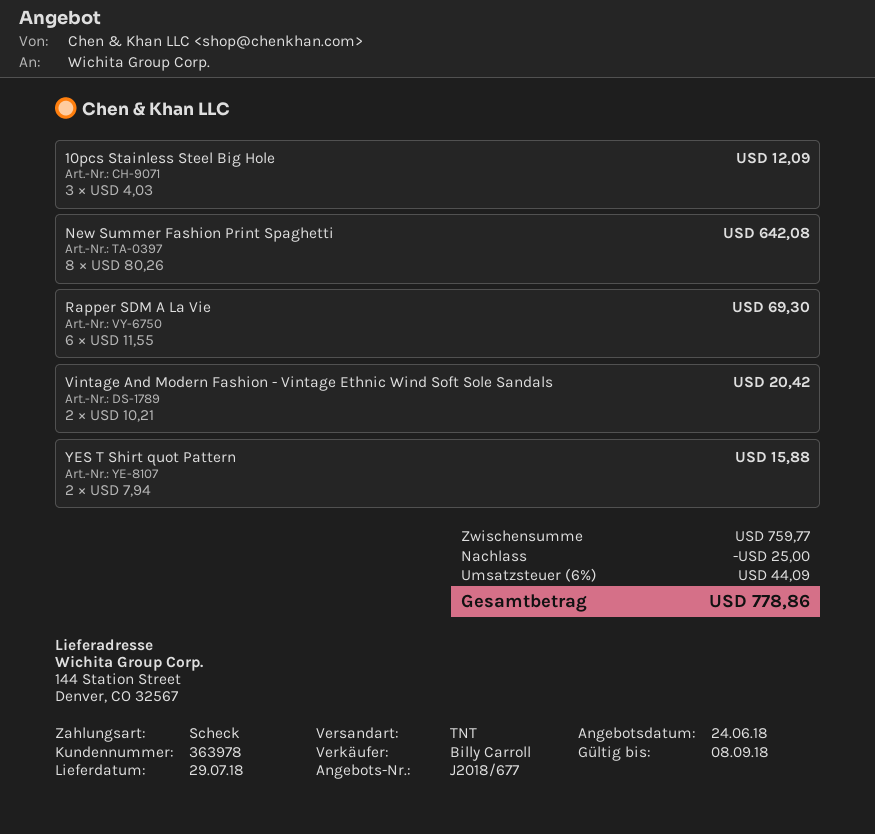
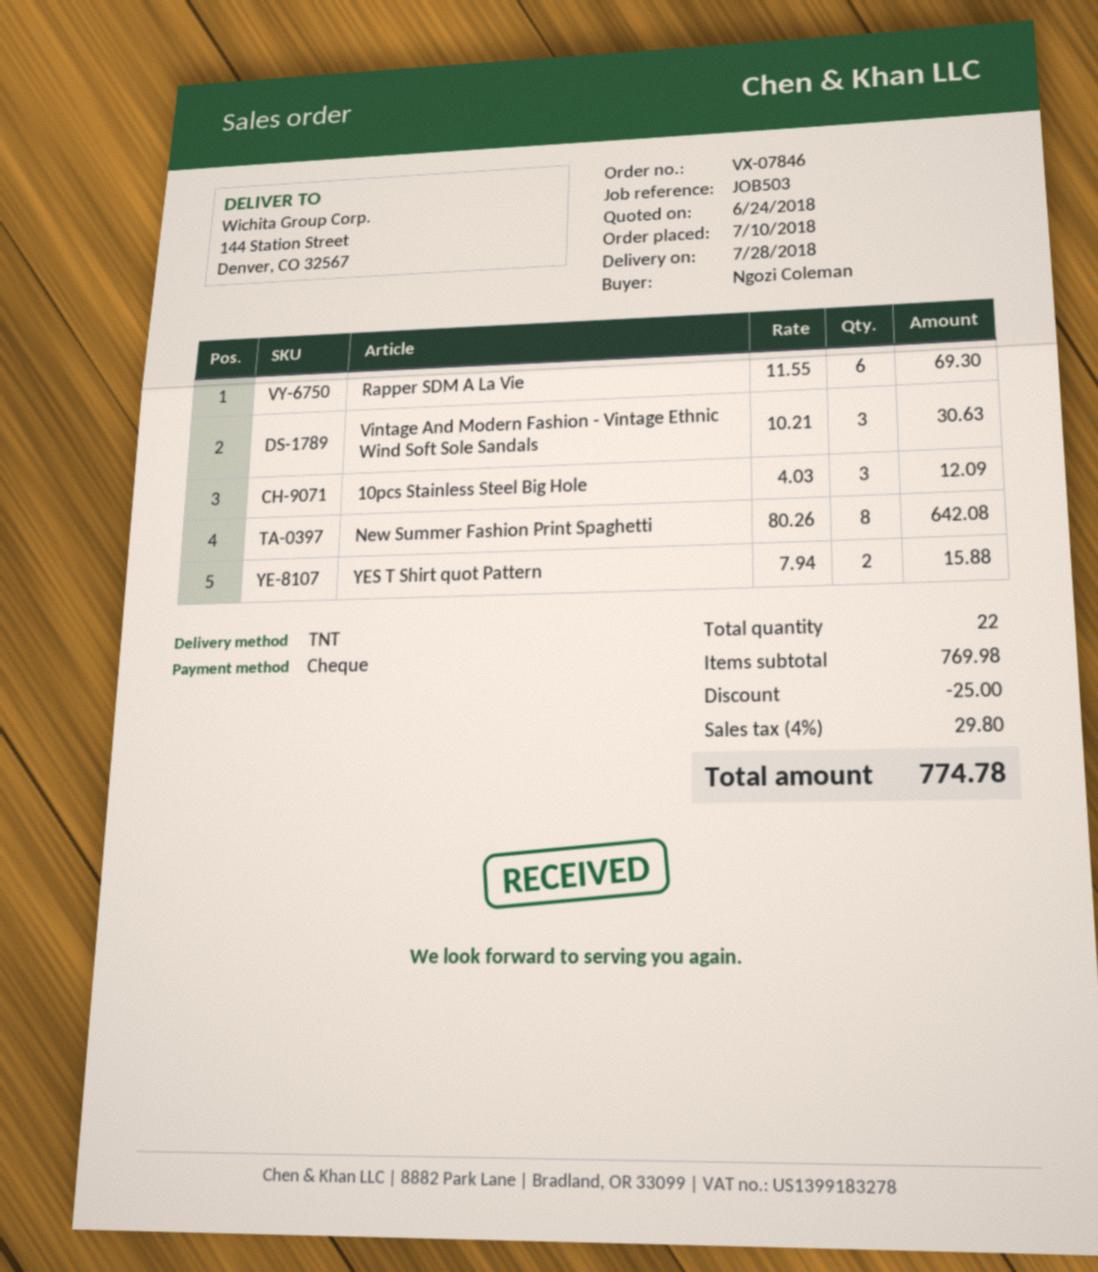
delivery date: 2018-07-29 -> 2018-07-28
Vintage And Modern Fashion - Vintage Ethnic Wind Soft Sole Sandals: 2 x 10.21 = 20.42 -> 3 x 10.21 = 30.63
subtotal: 759.77 -> 769.98
tax: 6% = 44.09 -> 4% = 29.80
total: 778.86 -> 774.78

